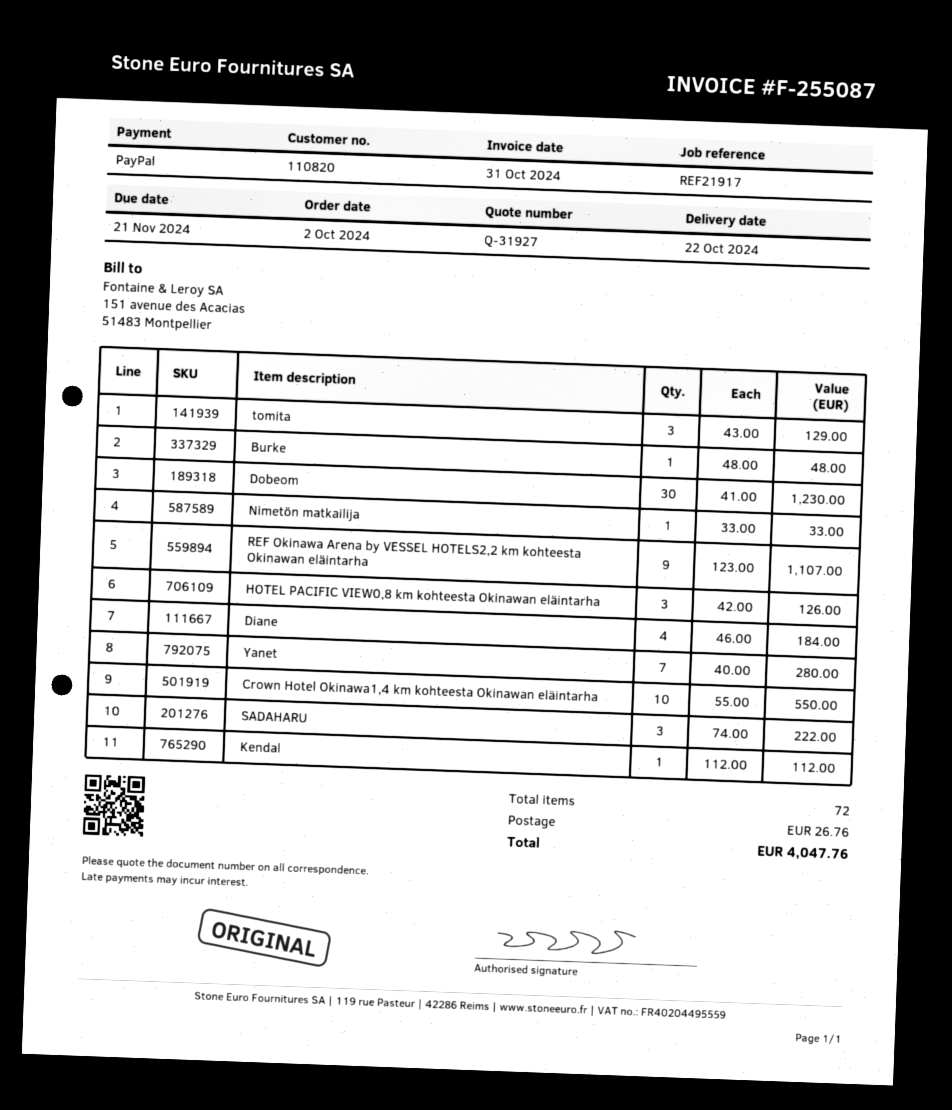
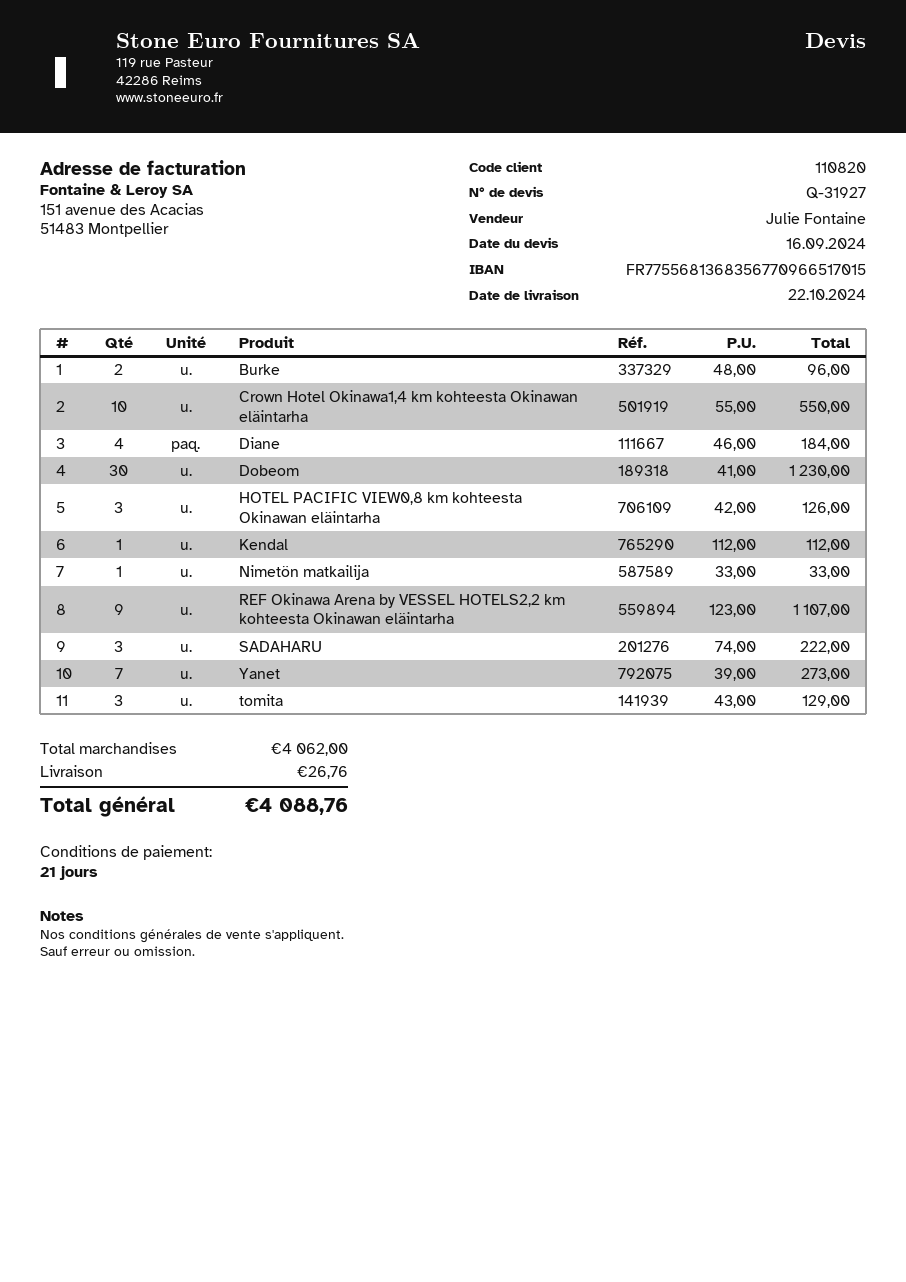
Burke: 1 x 48.00 = 48.00 -> 2 x 48.00 = 96.00
Yanet: 7 x 40.00 = 280.00 -> 7 x 39.00 = 273.00
total: 4047.76 -> 4088.76

